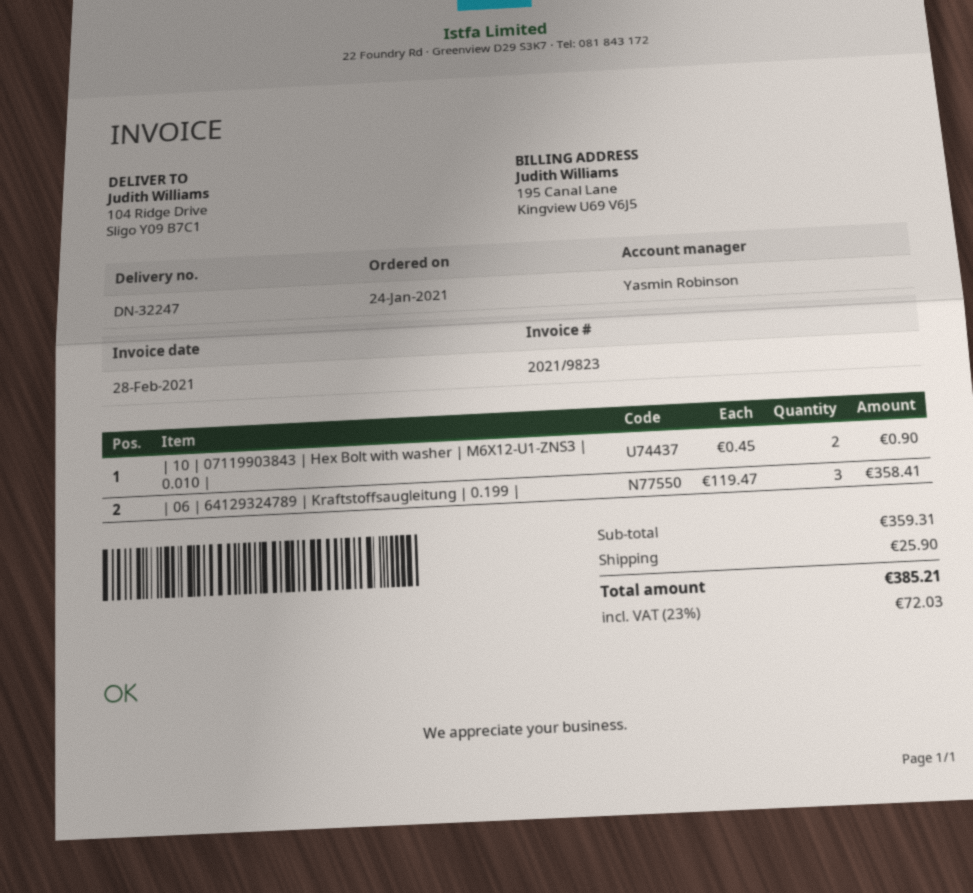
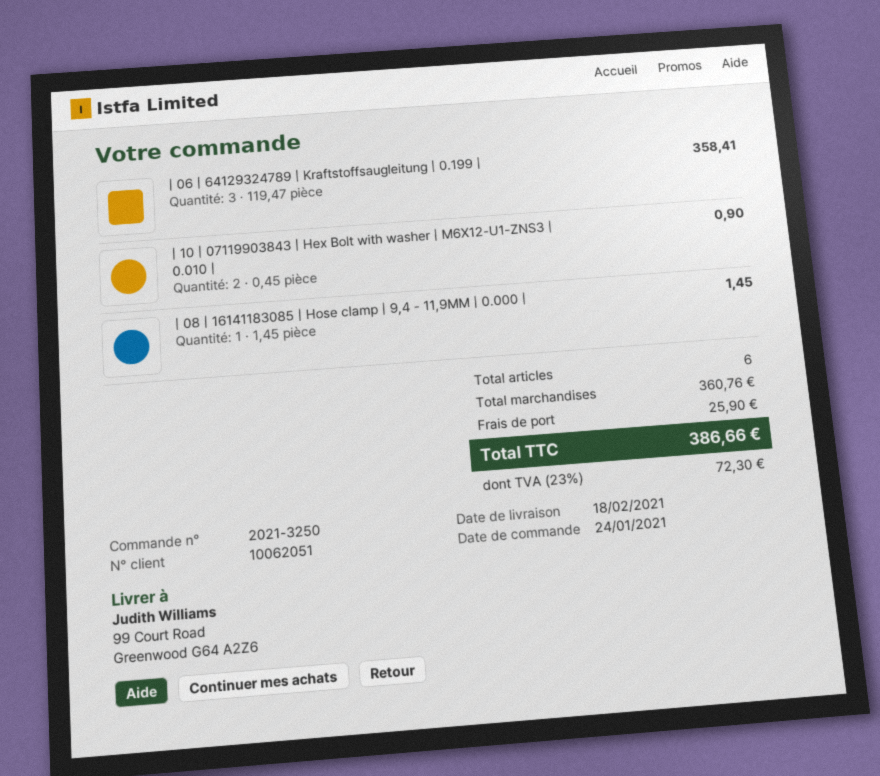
ship to: 104 Ridge Drive, Sligo Y09 B7C1 -> 99 Court Road, Greenwood G64 A2Z6
| 08 | 16141183085 | Hose clamp | 9,4 - 11,9MM | 0.000 |: none -> 1 x 1.45 = 1.45
subtotal: 359.31 -> 360.76
tax: 23% = 72.03 -> 23% = 72.30
total: 385.21 -> 386.66

